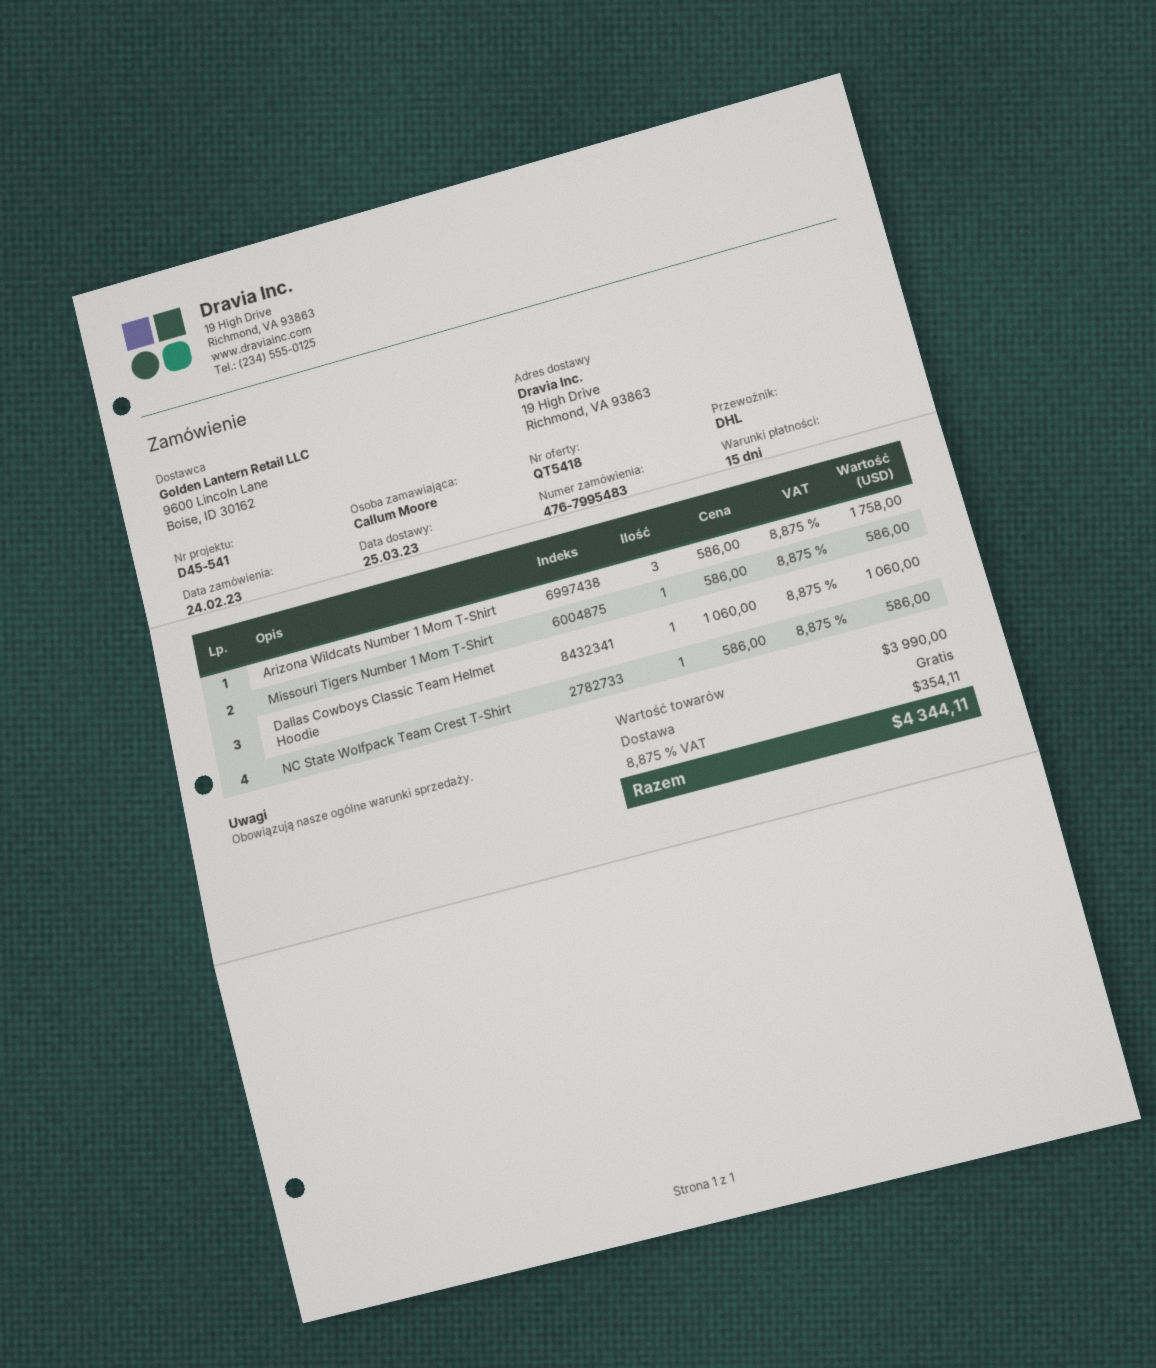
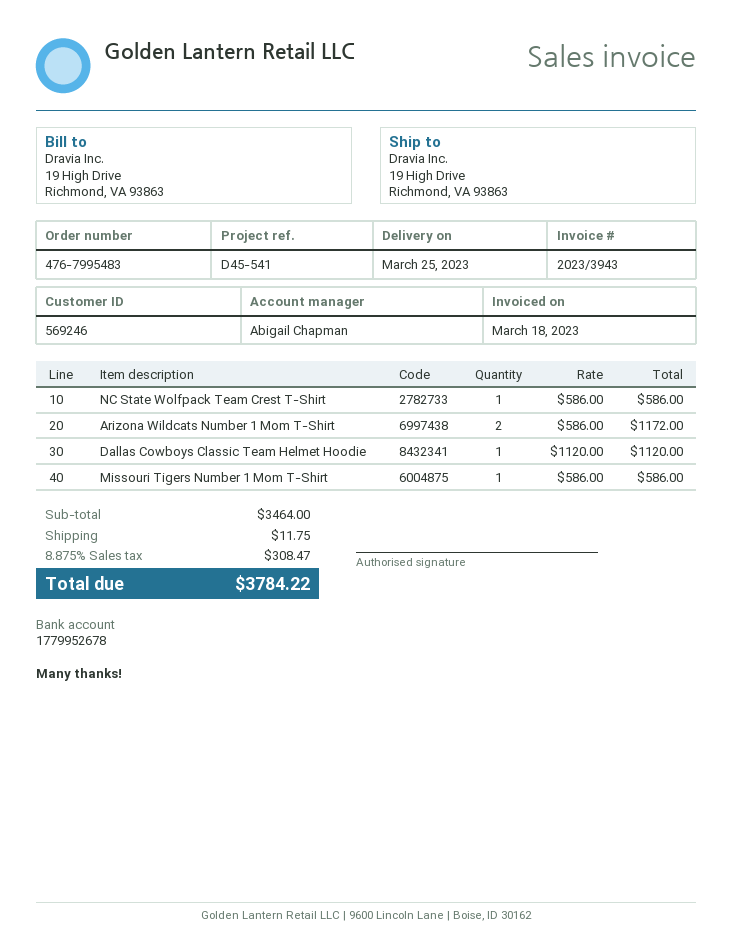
Arizona Wildcats Number 1 Mom T-Shirt: 3 x 586.00 = 1758.00 -> 2 x 586.00 = 1172.00
Dallas Cowboys Classic Team Helmet Hoodie: 1 x 1060.00 = 1060.00 -> 1 x 1120.00 = 1120.00
subtotal: 3990.00 -> 3464.00
shipping: 0.00 -> 11.75
tax: 8.875% = 354.11 -> 8.875% = 308.47
total: 4344.11 -> 3784.22

